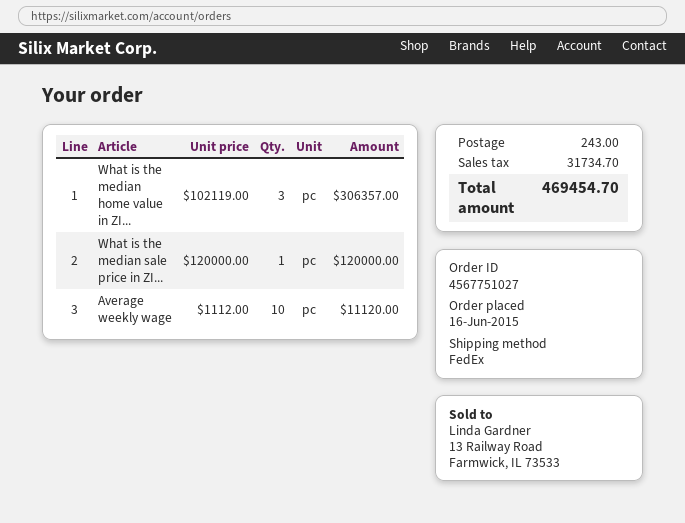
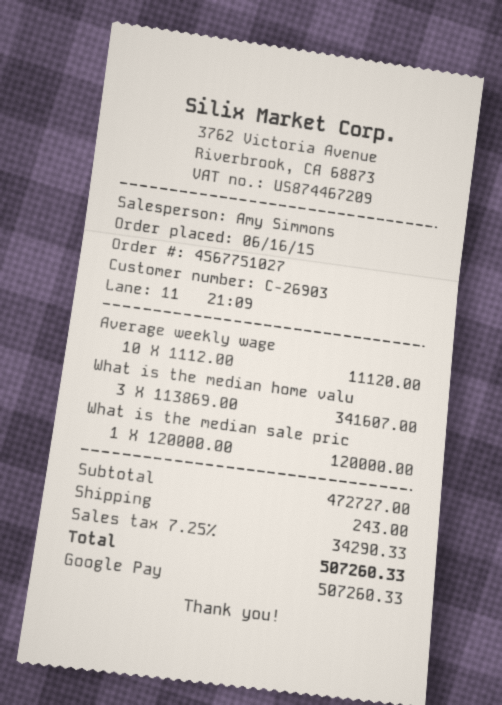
What is the median home value in ZI...: 3 x 102119.00 = 306357.00 -> 3 x 113869.00 = 341607.00
tax: 31734.70 -> 34290.33
total: 469454.70 -> 507260.33

